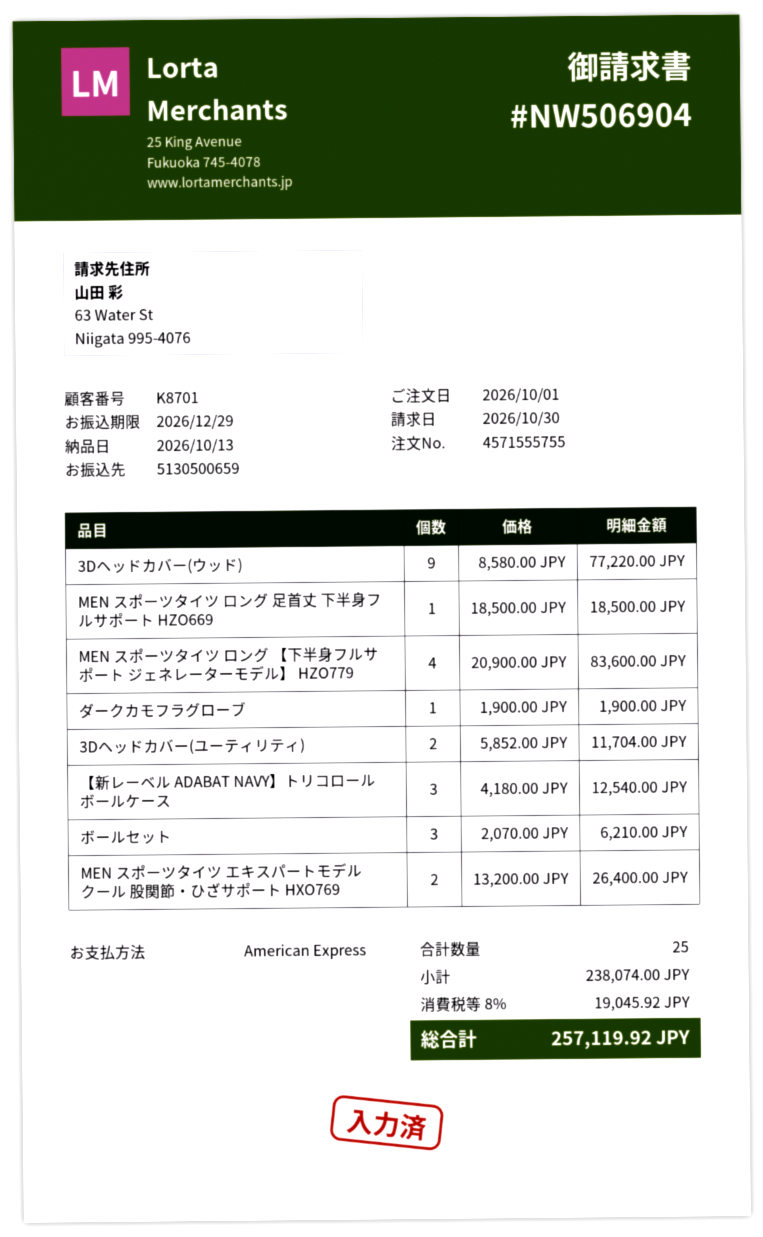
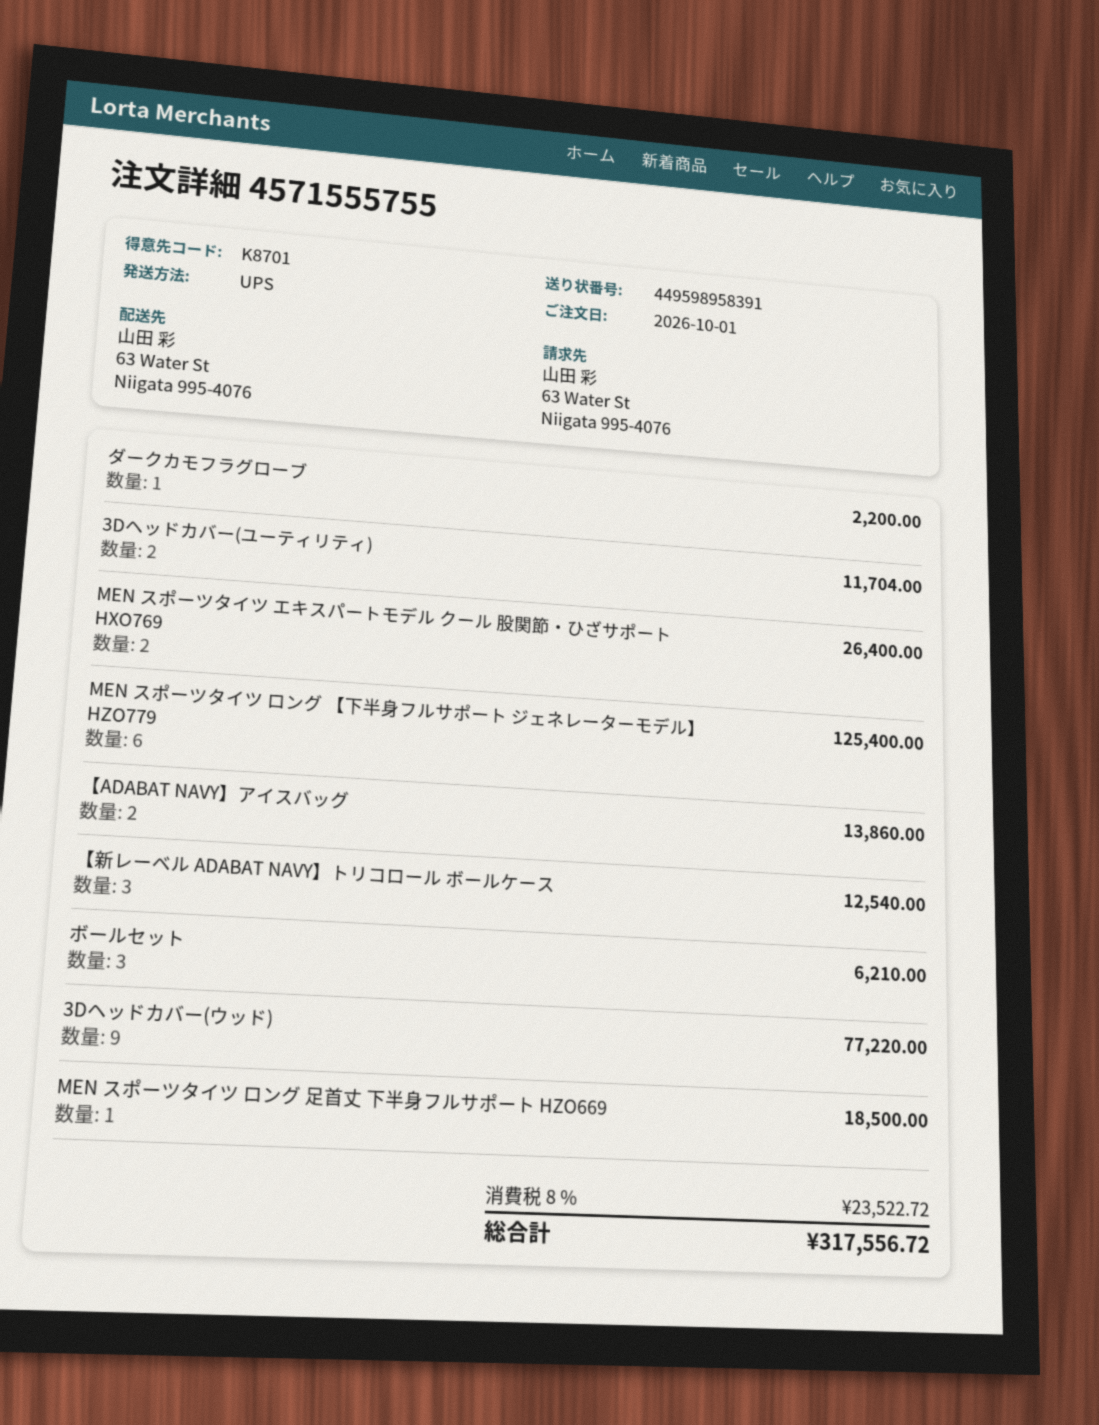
MEN スポーツタイツ ロング 【下半身フルサポート ジェネレーターモデル】 HZO779: 4 for 83600.00 -> 6 for 125400.00
ダークカモフラグローブ: 1 for 1900.00 -> 1 for 2200.00
【ADABAT NAVY】アイスバッグ: none -> 2 for 13860.00
tax: 8% = 19045.92 -> 8% = 23522.72
total: 257119.92 -> 317556.72

